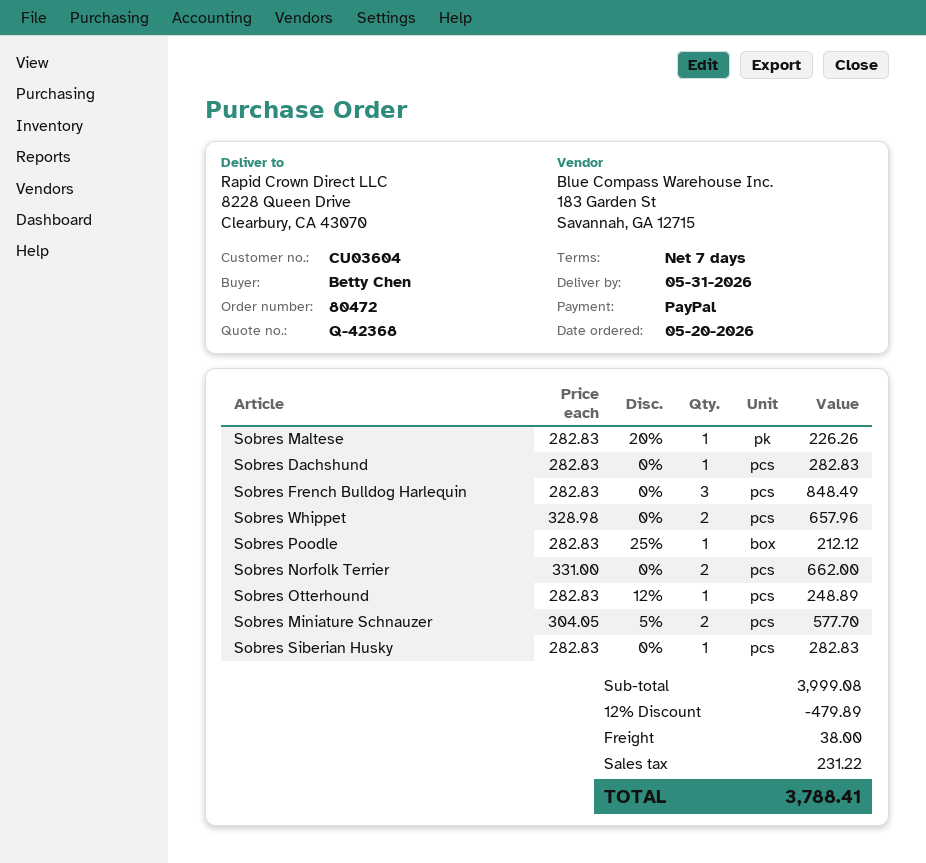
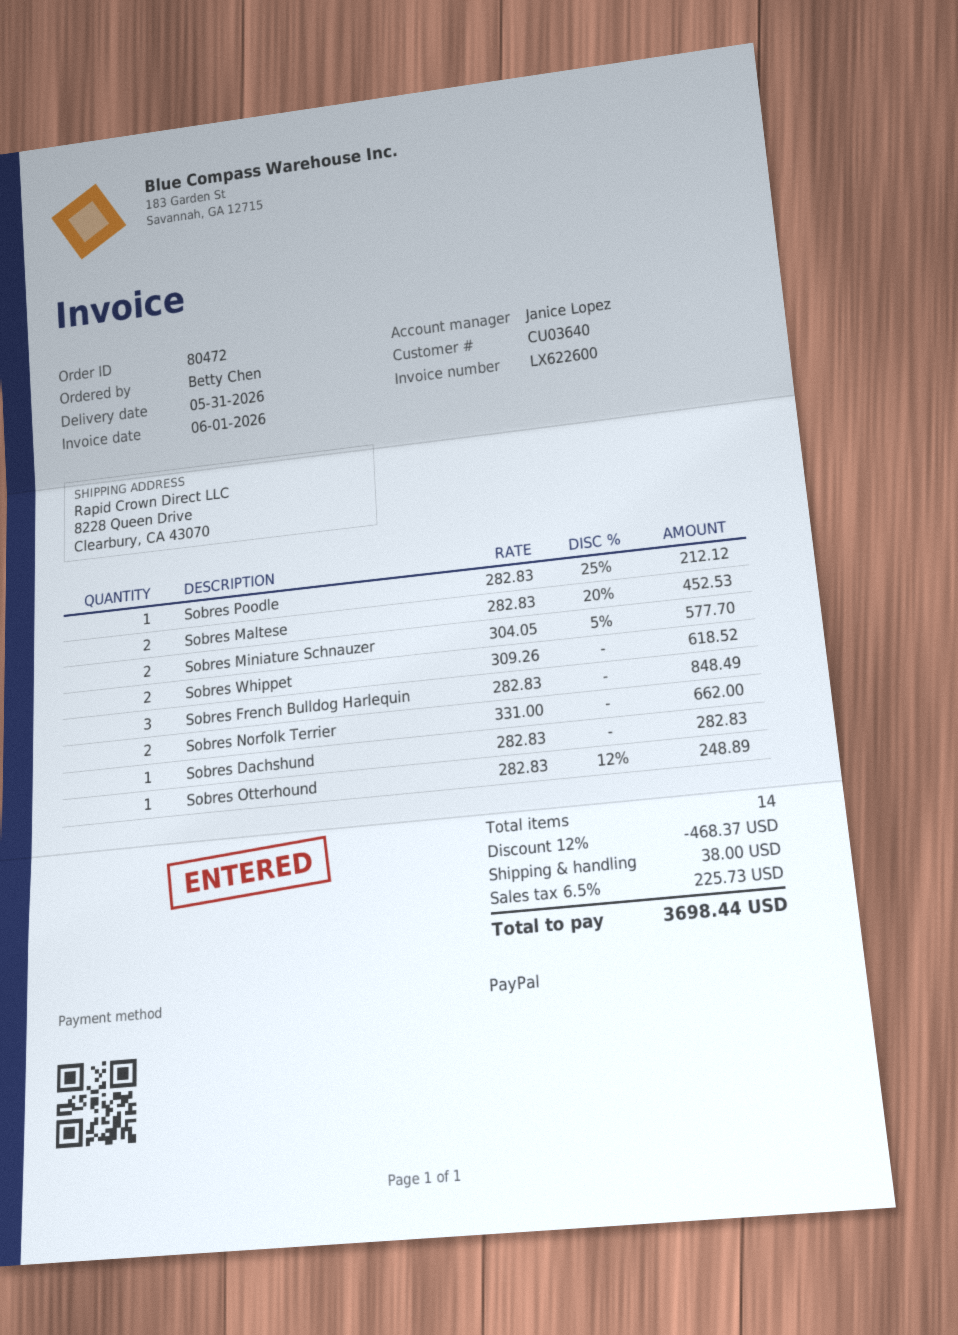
customer number: CU03604 -> CU03640
Sobres Maltese: 1 x 282.83 - 20% = 226.26 -> 2 x 282.83 - 20% = 452.53
Sobres Whippet: 2 x 328.98 = 657.96 -> 2 x 309.26 = 618.52
Sobres Siberian Husky: 1 x 282.83 = 282.83 -> none
discount: 12% = 479.89 -> 12% = 468.37
tax: 231.22 -> 225.73
total: 3788.41 -> 3698.44

